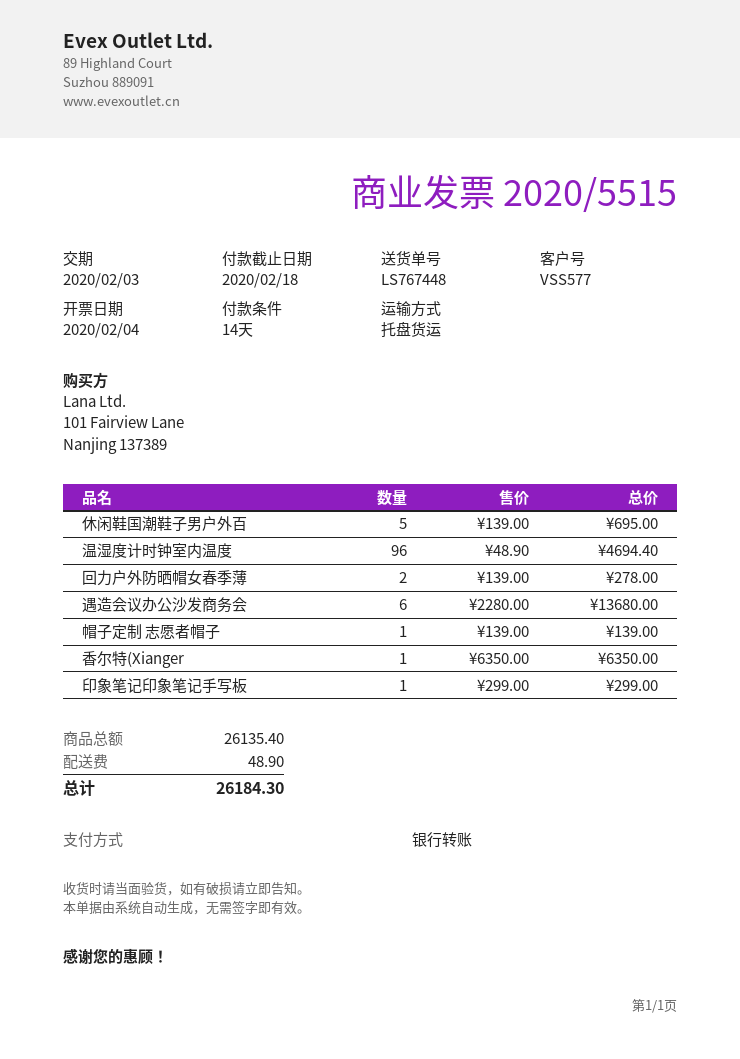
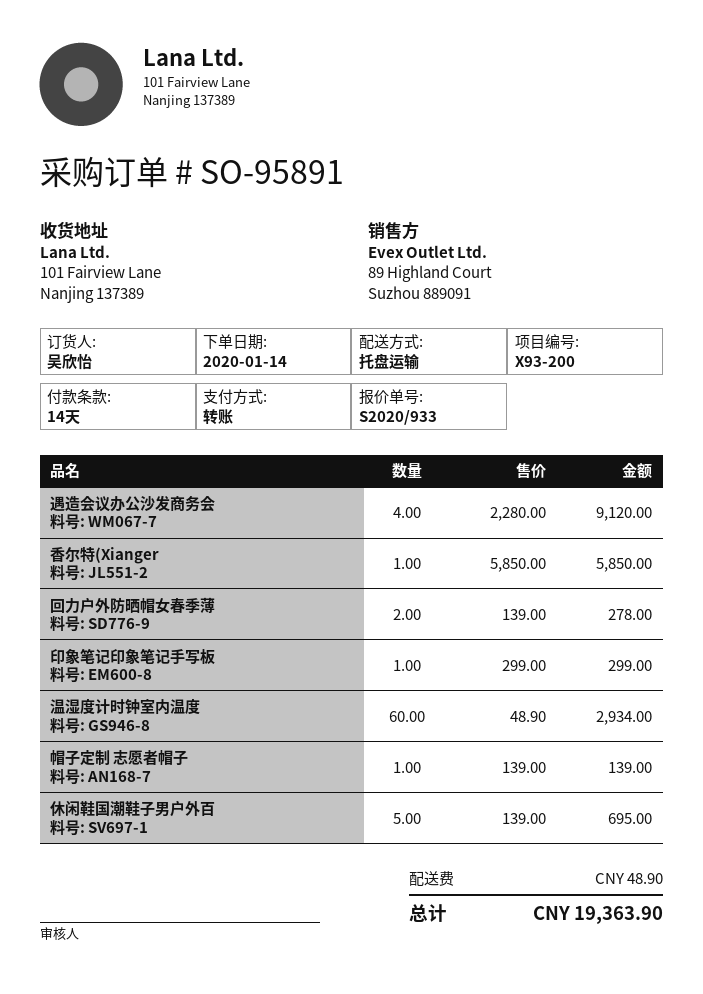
温湿度计时钟室内温度: 96 x 48.90 = 4694.40 -> 60 x 48.90 = 2934.00
遇造会议办公沙发商务会: 6 x 2280.00 = 13680.00 -> 4 x 2280.00 = 9120.00
香尔特(Xianger: 1 x 6350.00 = 6350.00 -> 1 x 5850.00 = 5850.00
total: 26184.30 -> 19363.90

